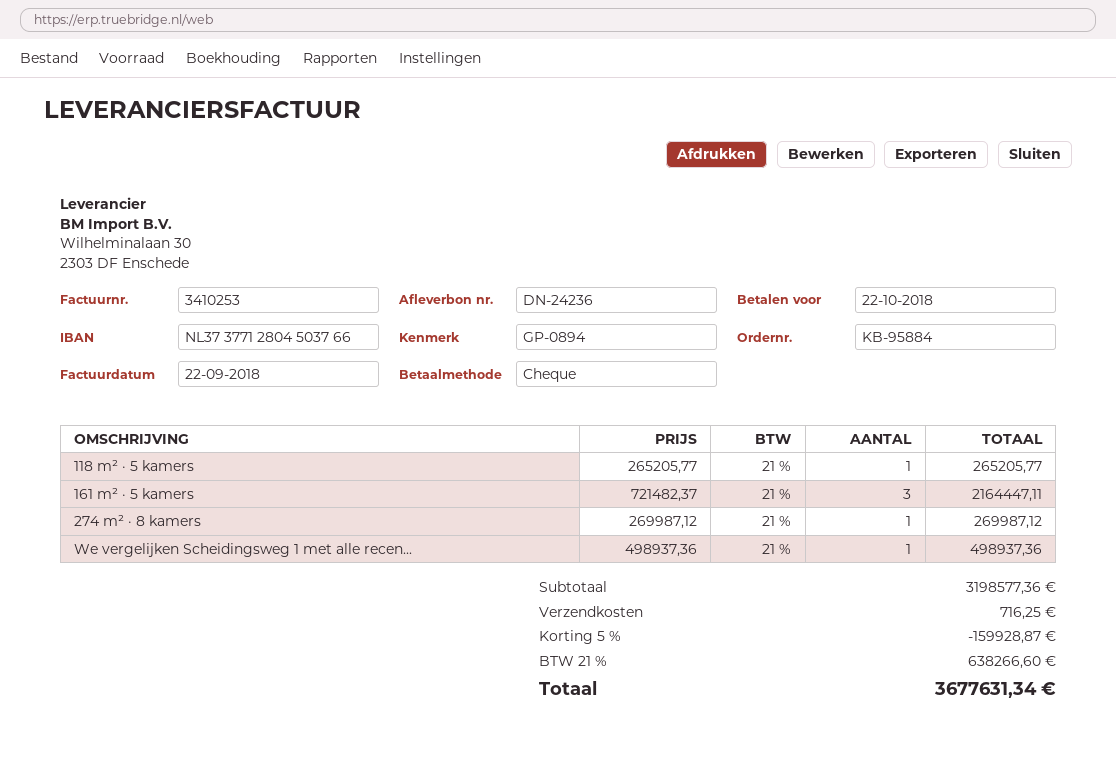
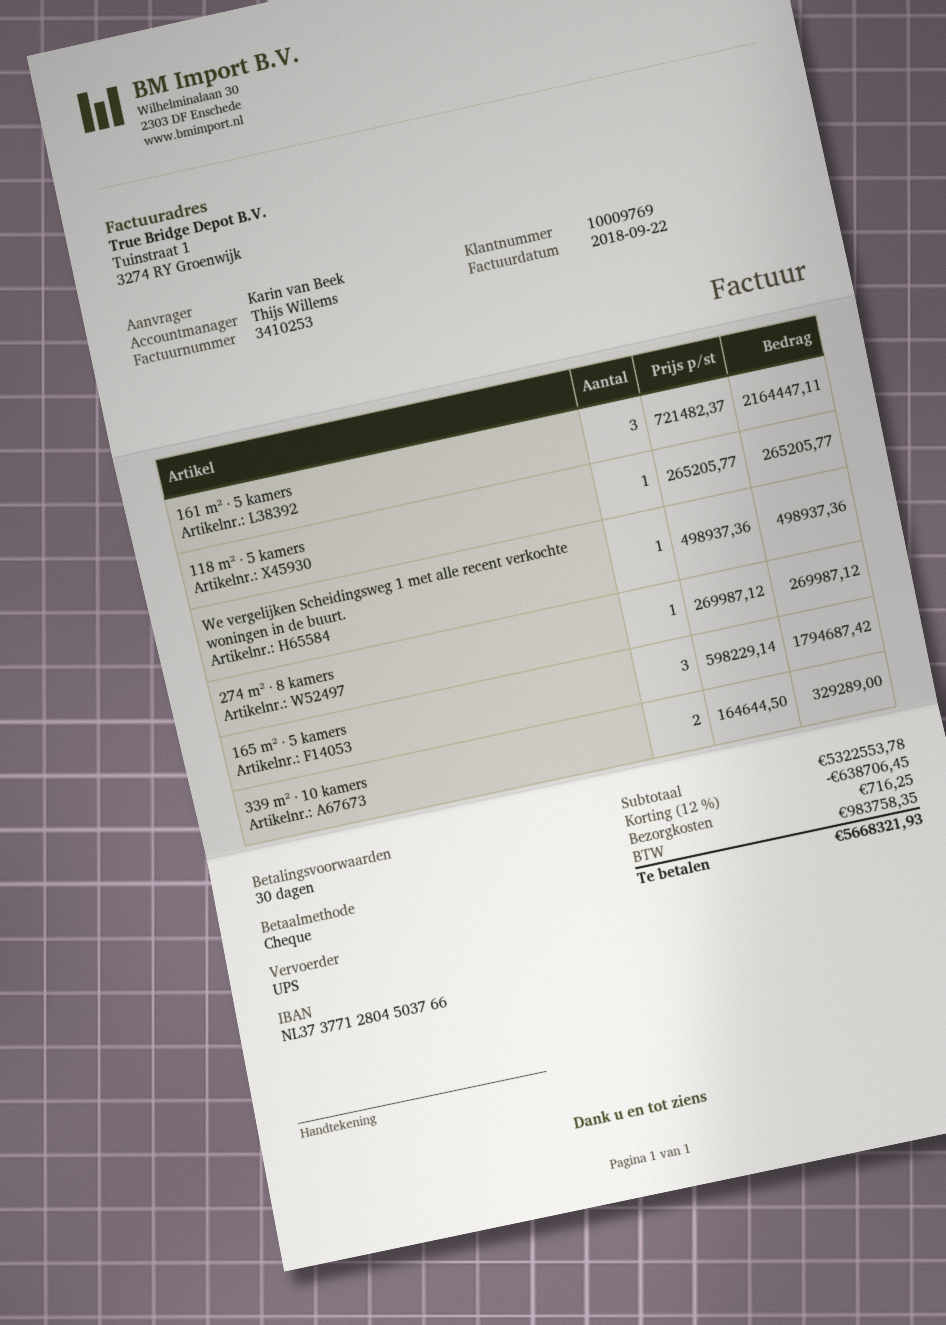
165 m² · 5 kamers: none -> 3 x 598229.14 = 1794687.42
339 m² · 10 kamers: none -> 2 x 164644.50 = 329289.00
subtotal: 3198577.36 -> 5322553.78
discount: 5% = 159928.87 -> 12% = 638706.45
tax: 638266.60 -> 983758.35
total: 3677631.34 -> 5668321.93

